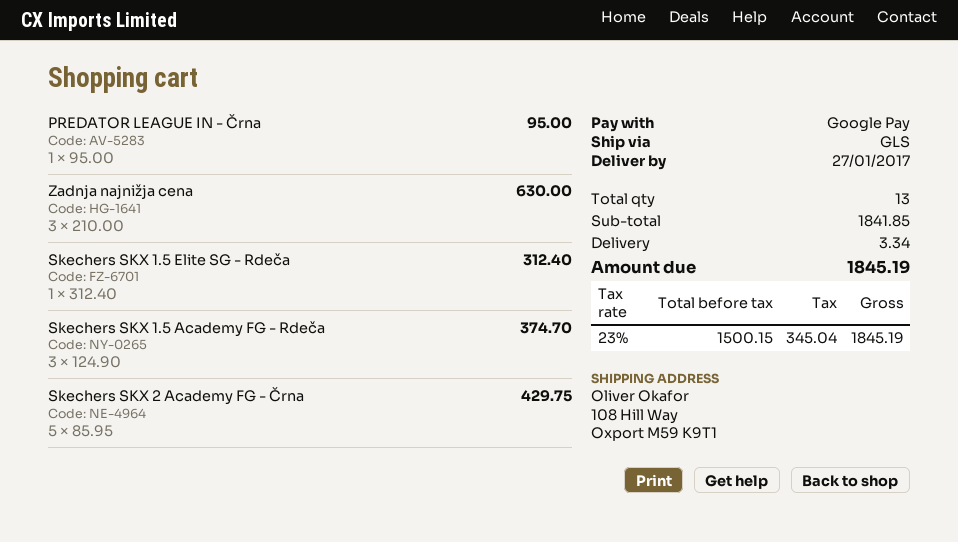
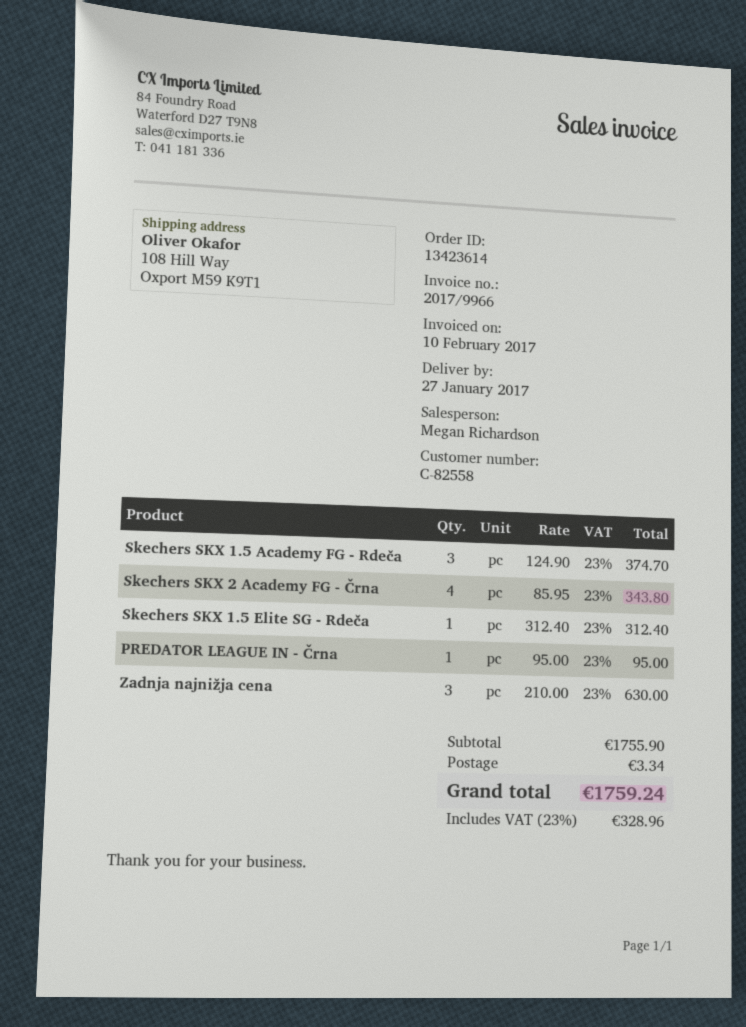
Skechers SKX 2 Academy FG - Črna: 5 x 85.95 = 429.75 -> 4 x 85.95 = 343.80
subtotal: 1841.85 -> 1755.90
tax: 23% = 345.04 -> 23% = 328.96
total: 1845.19 -> 1759.24

